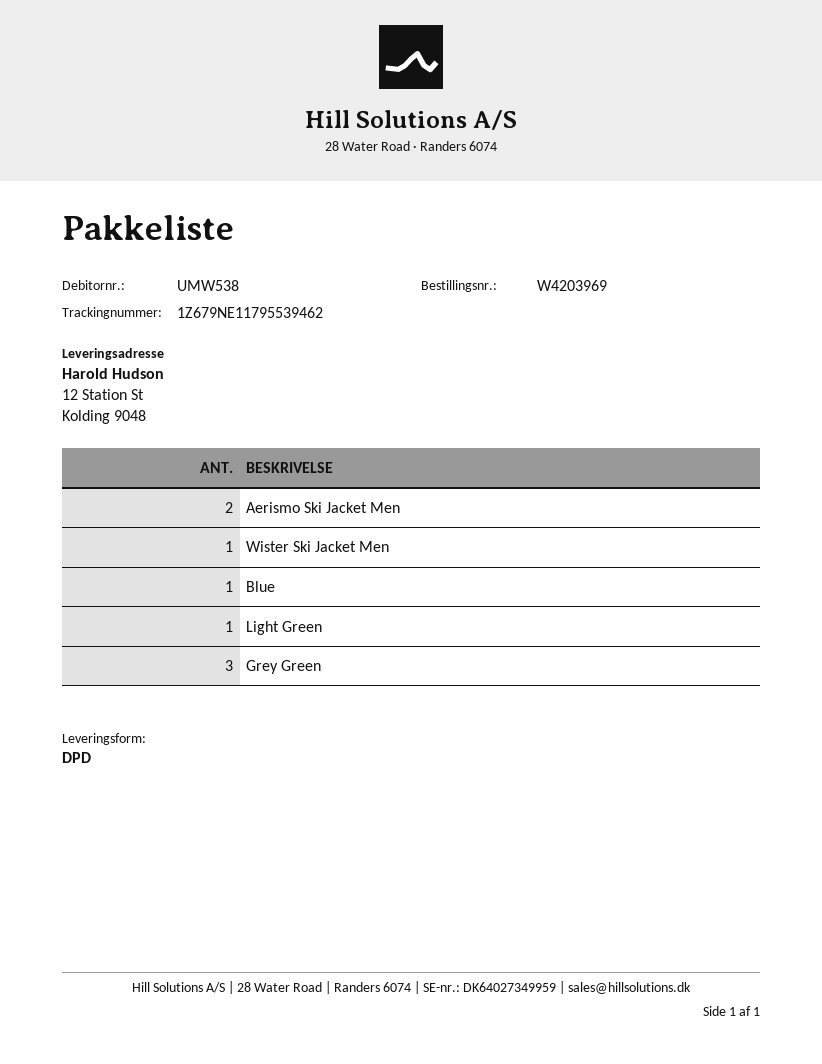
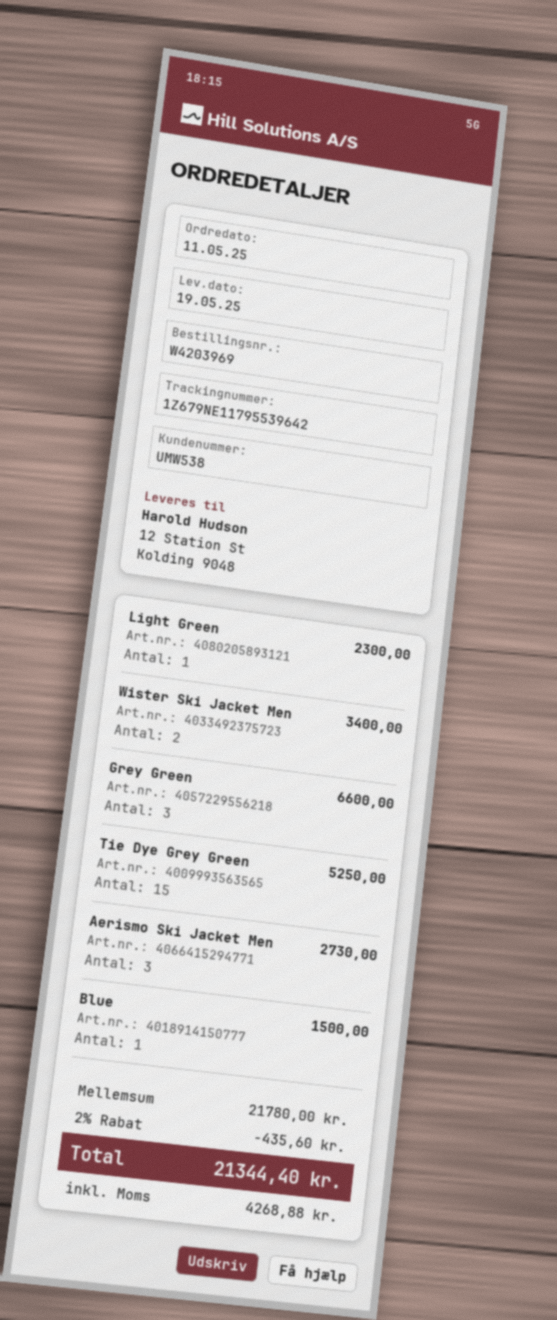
tracking number: 1Z679NE11795539462 -> 1Z679NE11795539642
Aerismo Ski Jacket Men: 2 -> 3
Wister Ski Jacket Men: 1 -> 2
Tie Dye Grey Green: none -> 15

